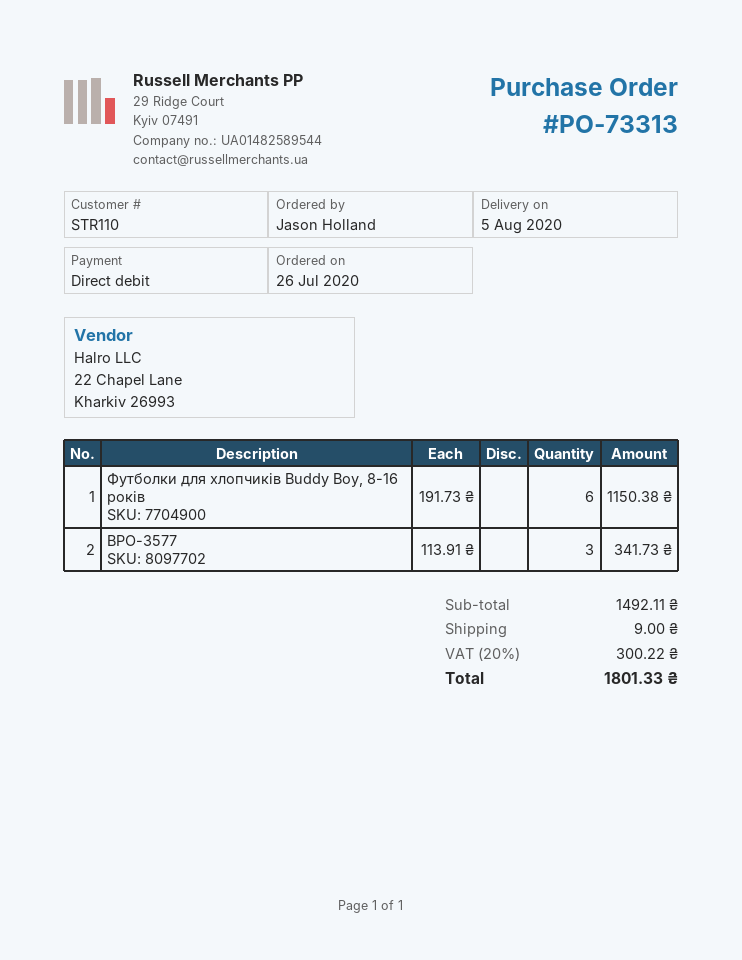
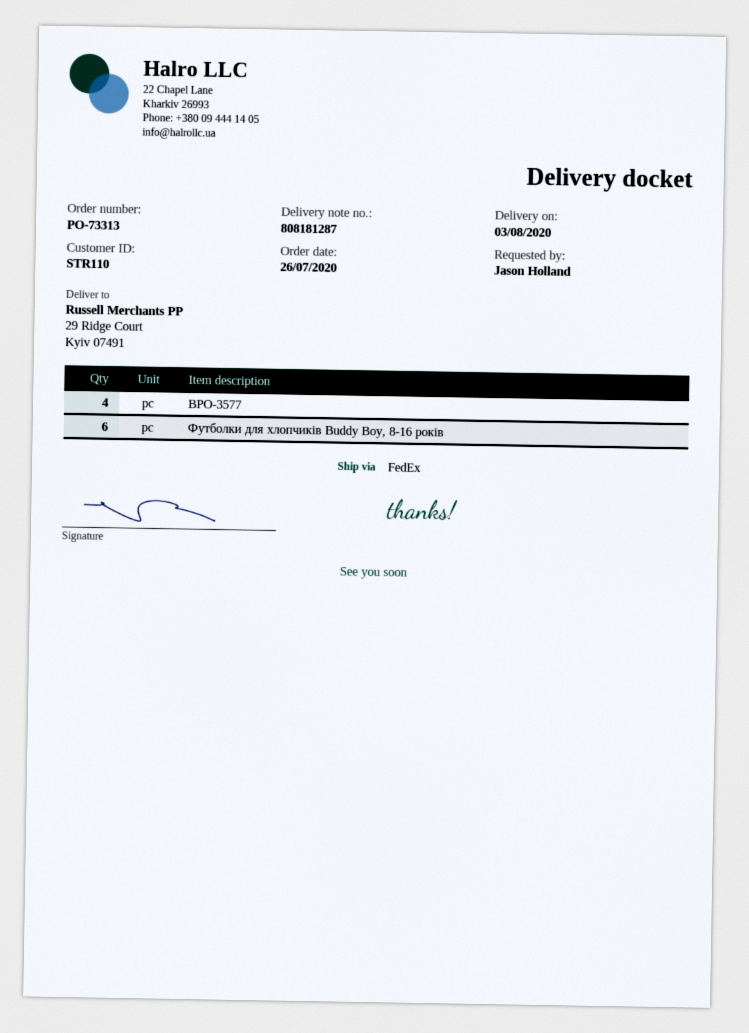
delivery date: 2020-08-05 -> 2020-08-03
BPO-3577: 3 -> 4

